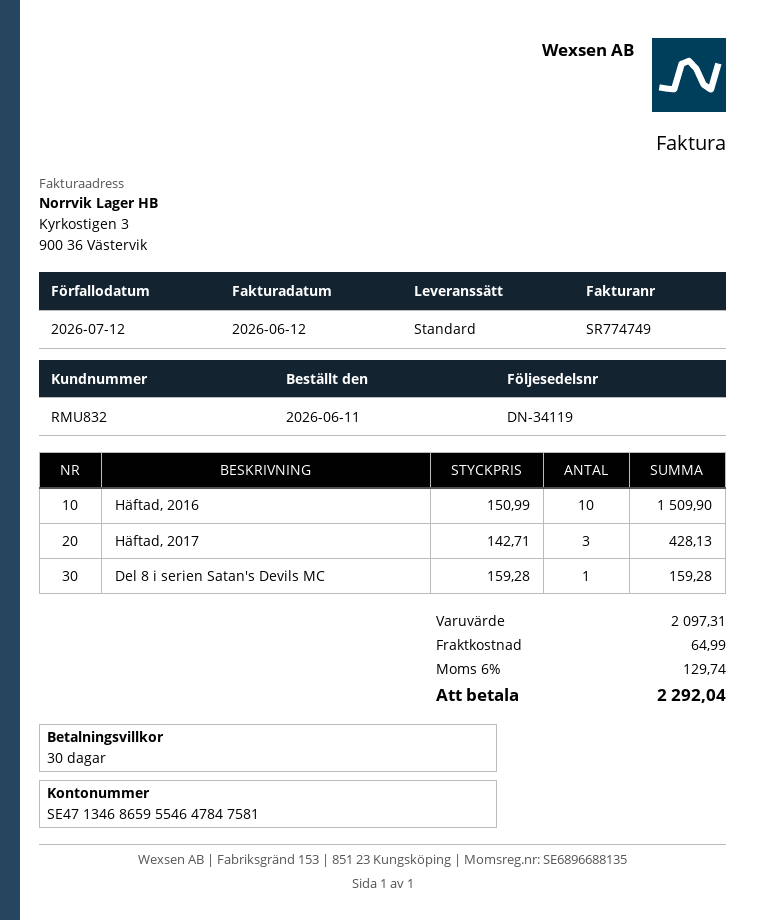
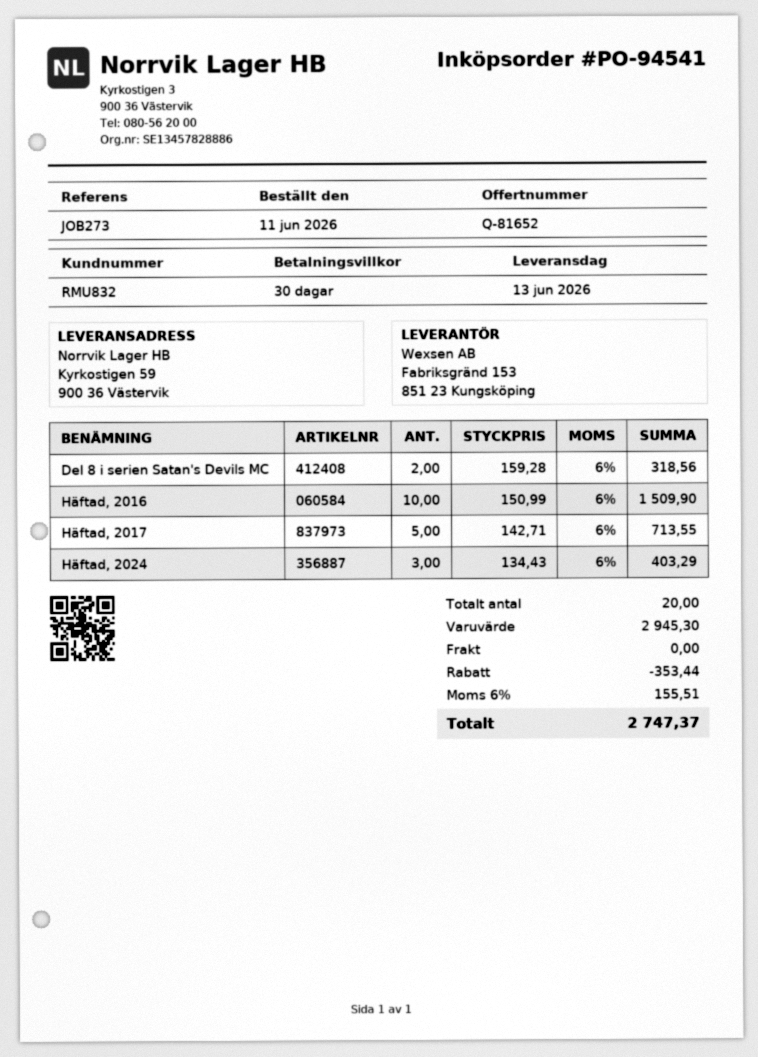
Häftad, 2017: 3 x 142.71 = 428.13 -> 5 x 142.71 = 713.55
Del 8 i serien Satan's Devils MC: 1 x 159.28 = 159.28 -> 2 x 159.28 = 318.56
Häftad, 2024: none -> 3 x 134.43 = 403.29
subtotal: 2097.31 -> 2945.30
discount: none -> 353.44
shipping: 64.99 -> 0.00
tax: 6% = 129.74 -> 6% = 155.51
total: 2292.04 -> 2747.37

